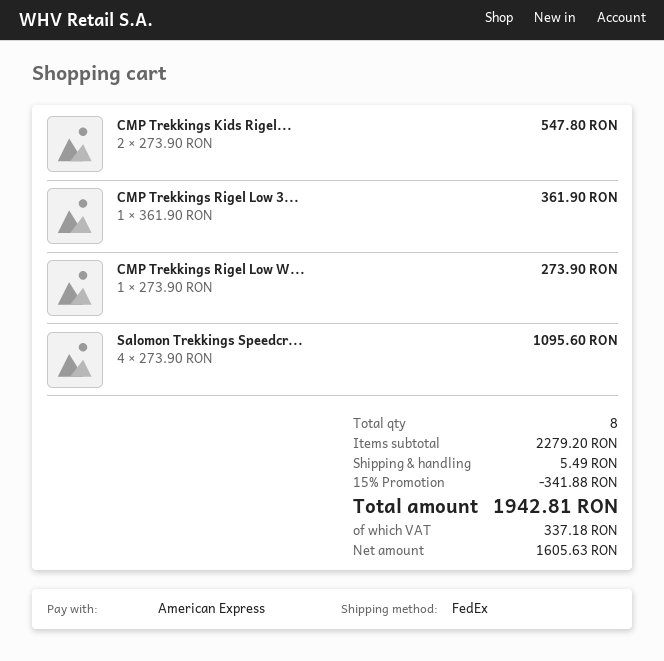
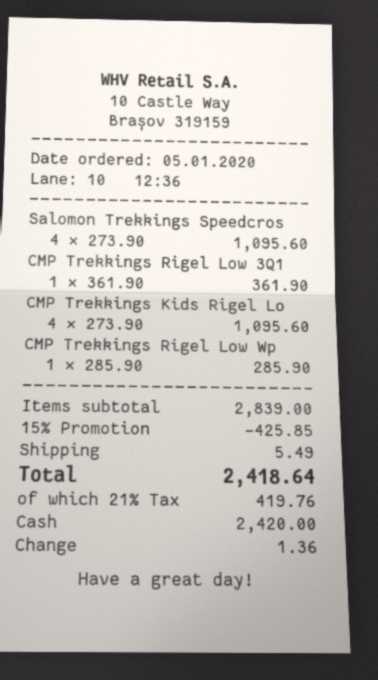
payment method: American Express -> cash
CMP Trekkings Kids Rigel...: 2 x 273.90 = 547.80 -> 4 x 273.90 = 1095.60
CMP Trekkings Rigel Low W...: 1 x 273.90 = 273.90 -> 1 x 285.90 = 285.90
subtotal: 2279.20 -> 2839.00
discount: 15% = 341.88 -> 15% = 425.85
tax: 337.18 -> 419.76
total: 1942.81 -> 2418.64

